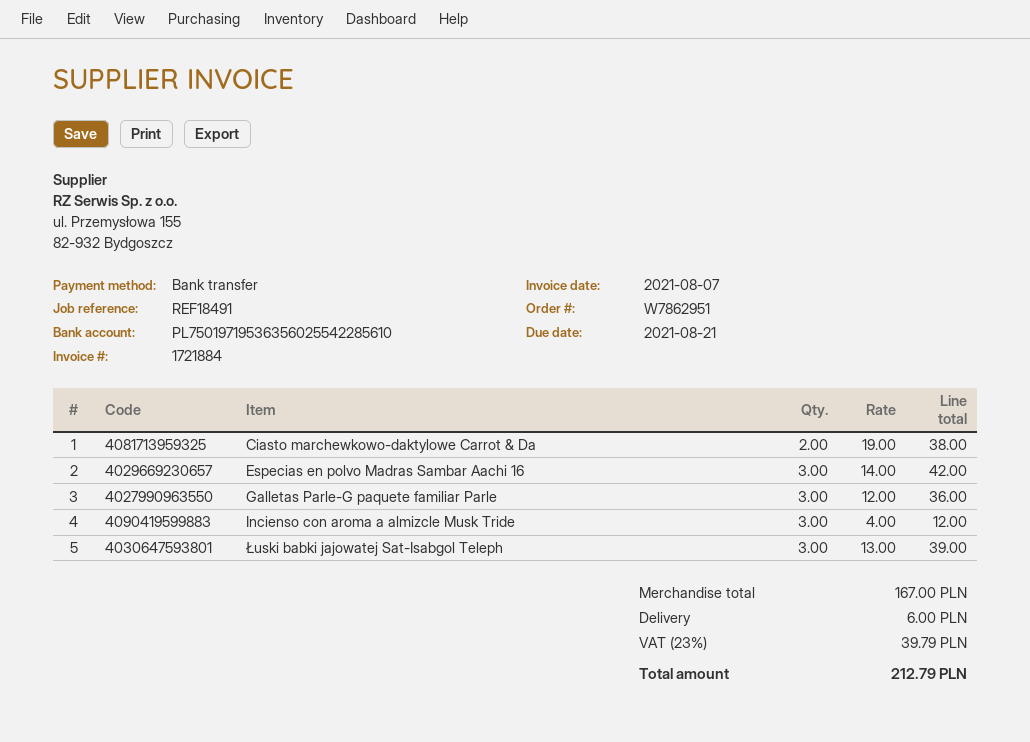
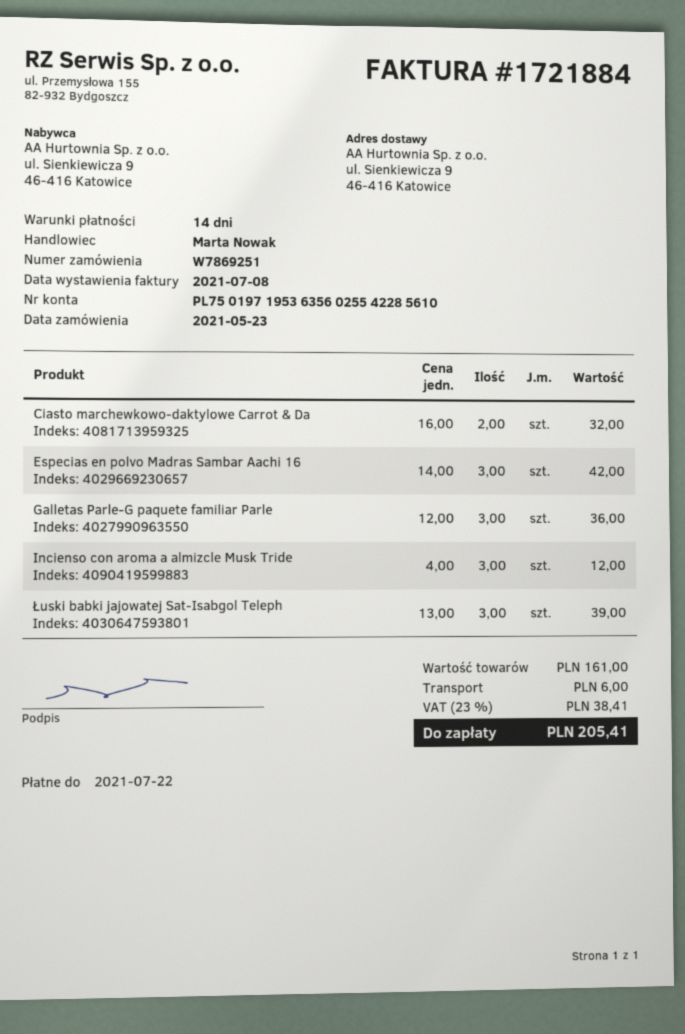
order number: W7862951 -> W7869251
invoice date: 2021-08-07 -> 2021-07-08
due date: 2021-08-21 -> 2021-07-22
Ciasto marchewkowo-daktylowe Carrot & Da: 2 x 19.00 = 38.00 -> 2 x 16.00 = 32.00
subtotal: 167.00 -> 161.00
tax: 23% = 39.79 -> 23% = 38.41
total: 212.79 -> 205.41

